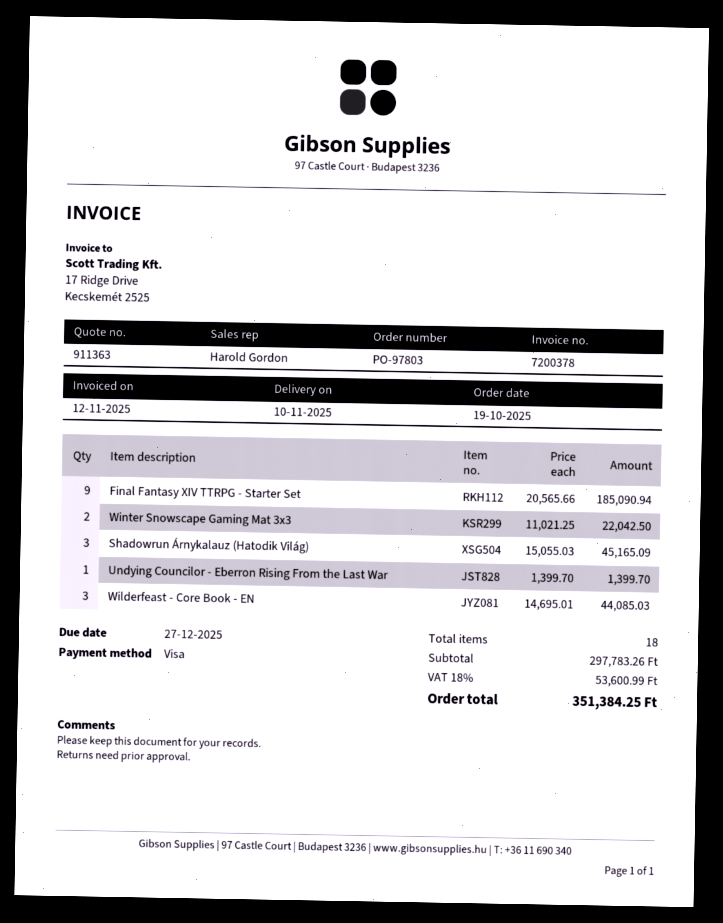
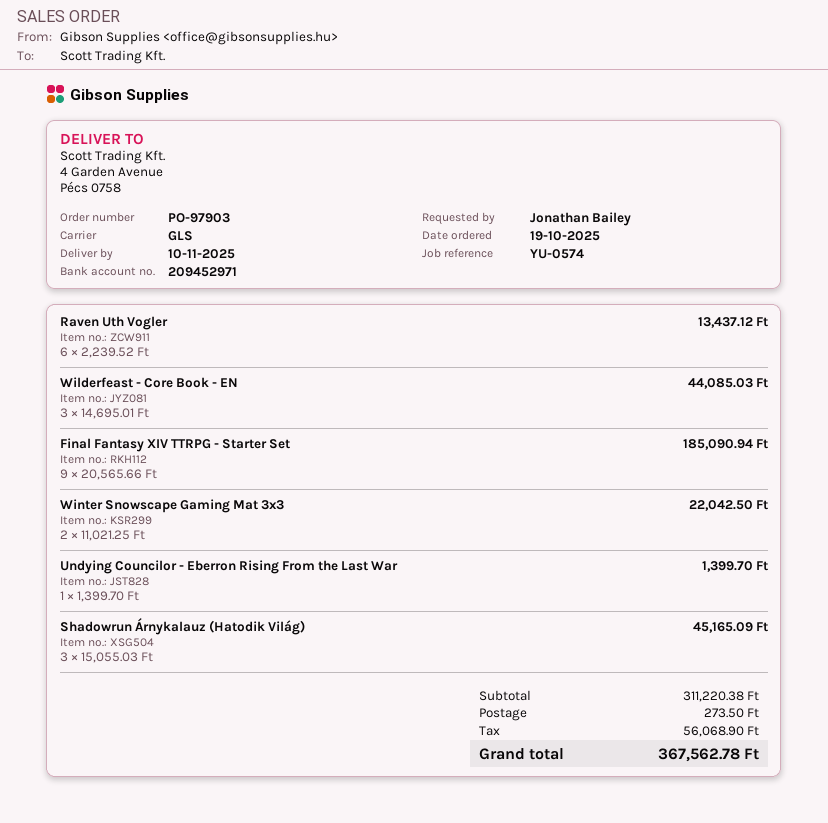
order number: PO-97803 -> PO-97903
Raven Uth Vogler: none -> 6 x 2239.52 = 13437.12
subtotal: 297783.26 -> 311220.38
shipping: none -> 273.50
tax: 53600.99 -> 56068.90
total: 351384.25 -> 367562.78

